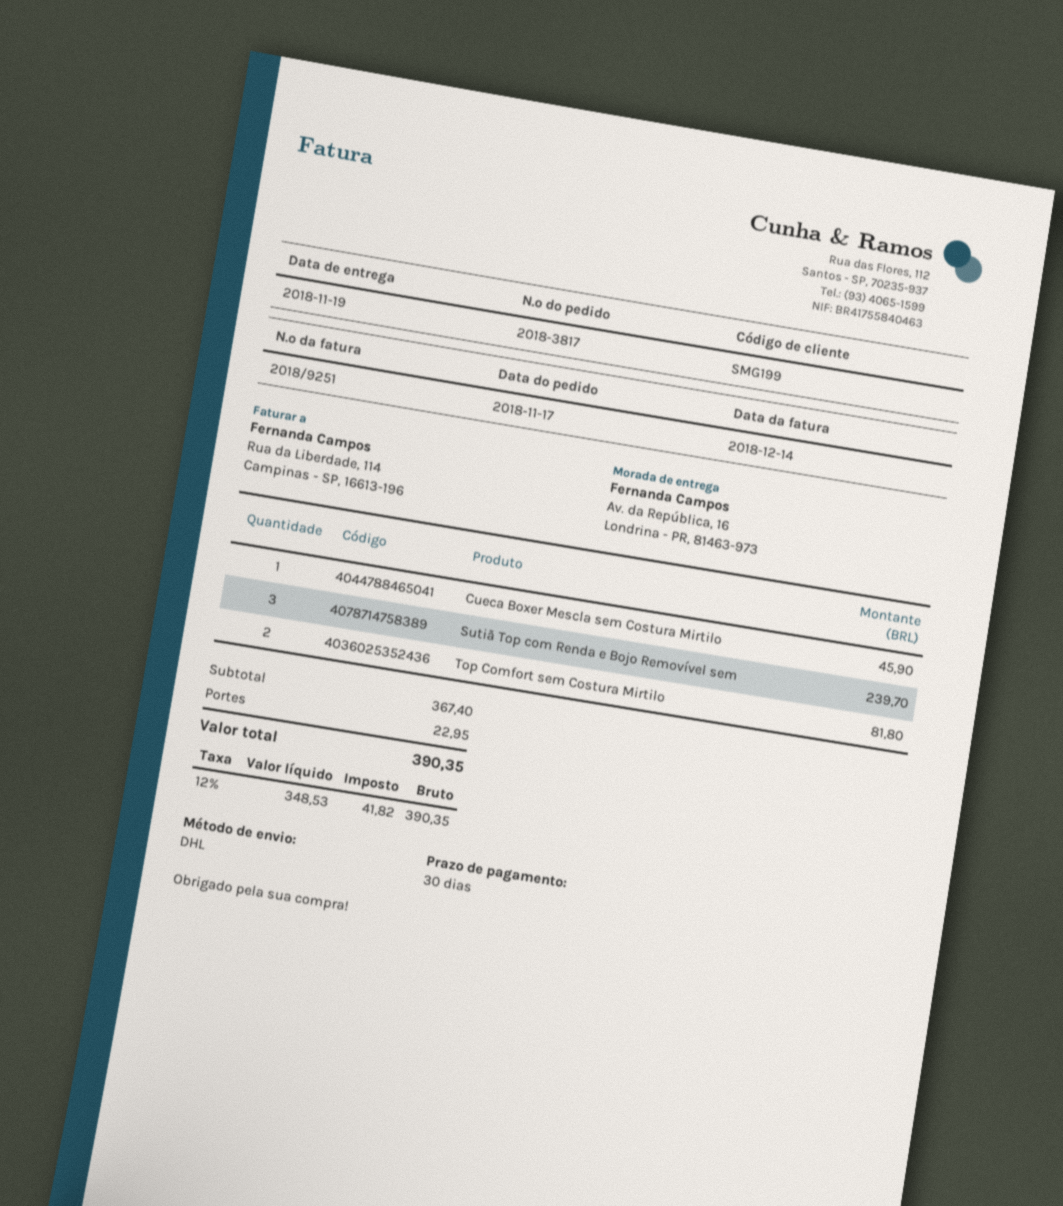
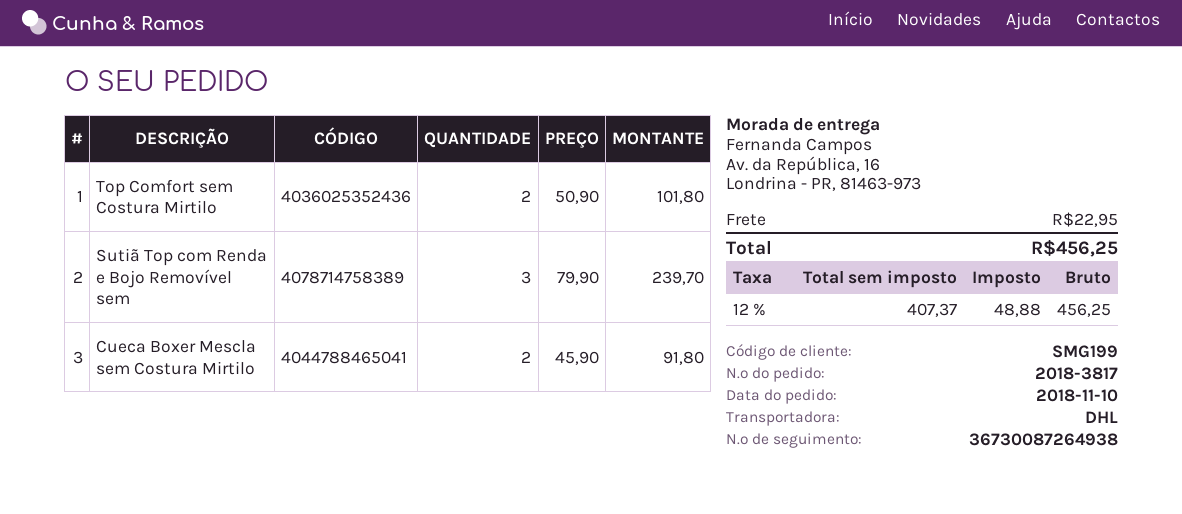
order date: 2018-11-17 -> 2018-11-10
Cueca Boxer Mescla sem Costura Mirtilo: 1 for 45.90 -> 2 for 91.80
Top Comfort sem Costura Mirtilo: 2 for 81.80 -> 2 for 101.80
net: 348.53 -> 407.37
tax: 12% = 41.82 -> 12% = 48.88
total: 390.35 -> 456.25

